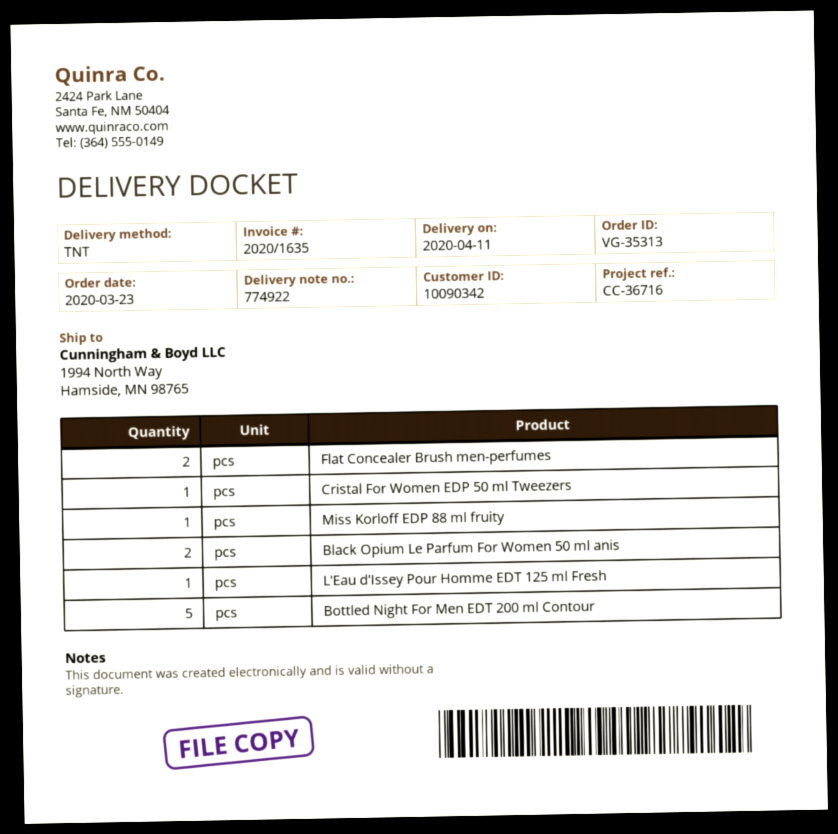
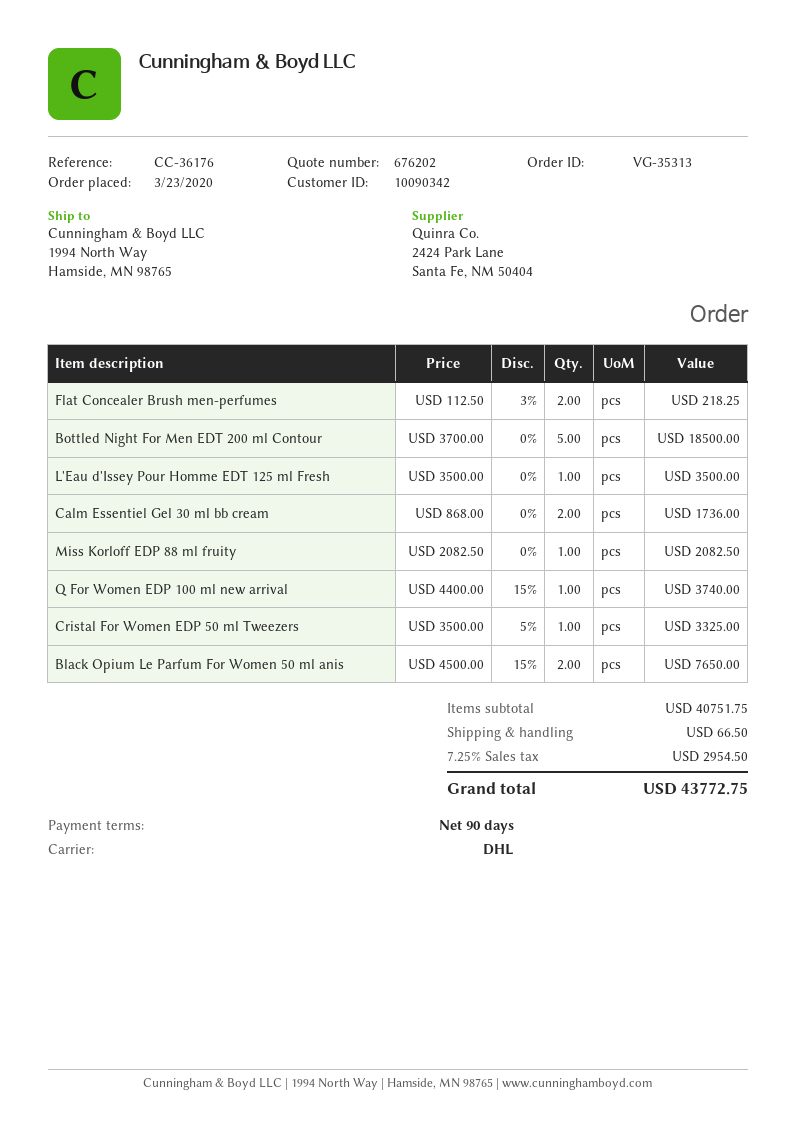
reference: CC-36716 -> CC-36176
shipping method: TNT -> DHL
Calm Essentiel Gel 30 ml bb cream: none -> 2
Q For Women EDP 100 ml new arrival: none -> 1

